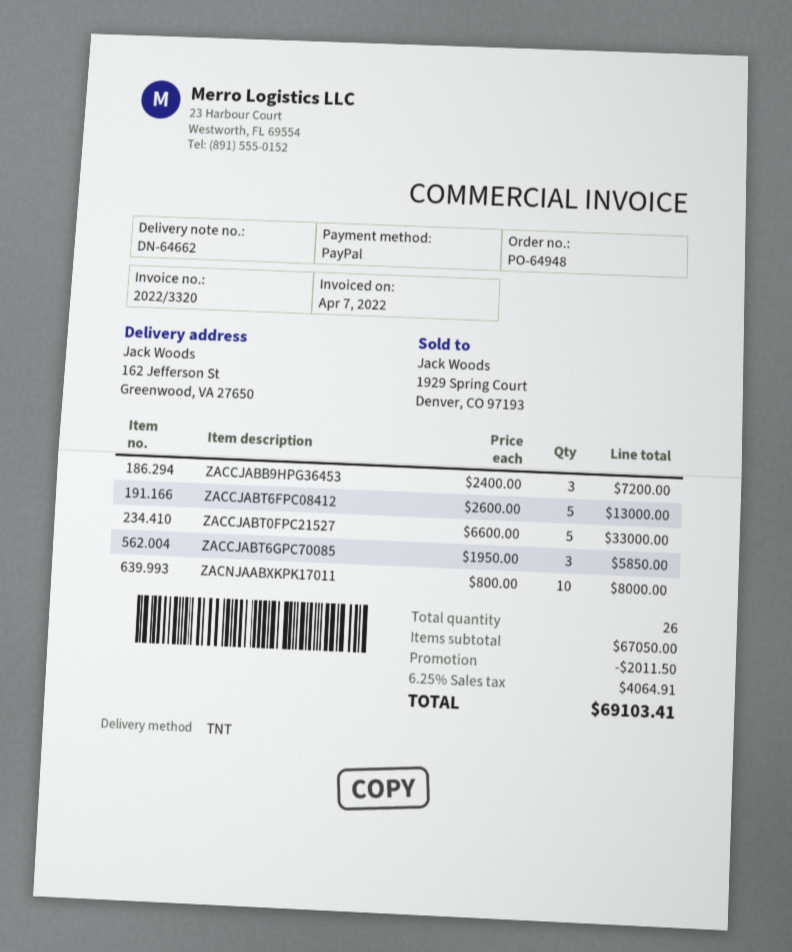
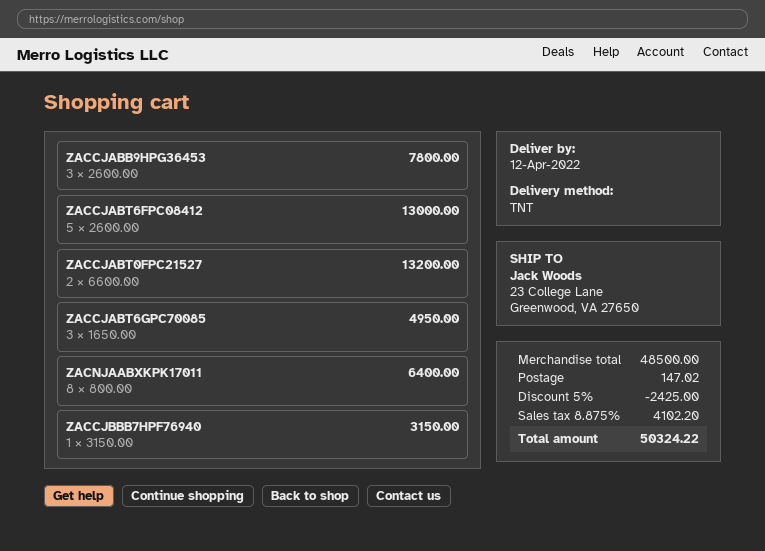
ship to: 162 Jefferson St, Greenwood, VA 27650 -> 23 College Lane, Greenwood, VA 27650
ZACCJABB9HPG36453: 3 x 2400.00 = 7200.00 -> 3 x 2600.00 = 7800.00
ZACCJABT0FPC21527: 5 x 6600.00 = 33000.00 -> 2 x 6600.00 = 13200.00
ZACCJABT6GPC70085: 3 x 1950.00 = 5850.00 -> 3 x 1650.00 = 4950.00
ZACNJAABXKPK17011: 10 x 800.00 = 8000.00 -> 8 x 800.00 = 6400.00
ZACCJBBB7HPF76940: none -> 1 x 3150.00 = 3150.00
subtotal: 67050.00 -> 48500.00
discount: 2011.50 -> 2425.00
shipping: none -> 147.02
tax: 6.25% = 4064.91 -> 8.875% = 4102.20
total: 69103.41 -> 50324.22

